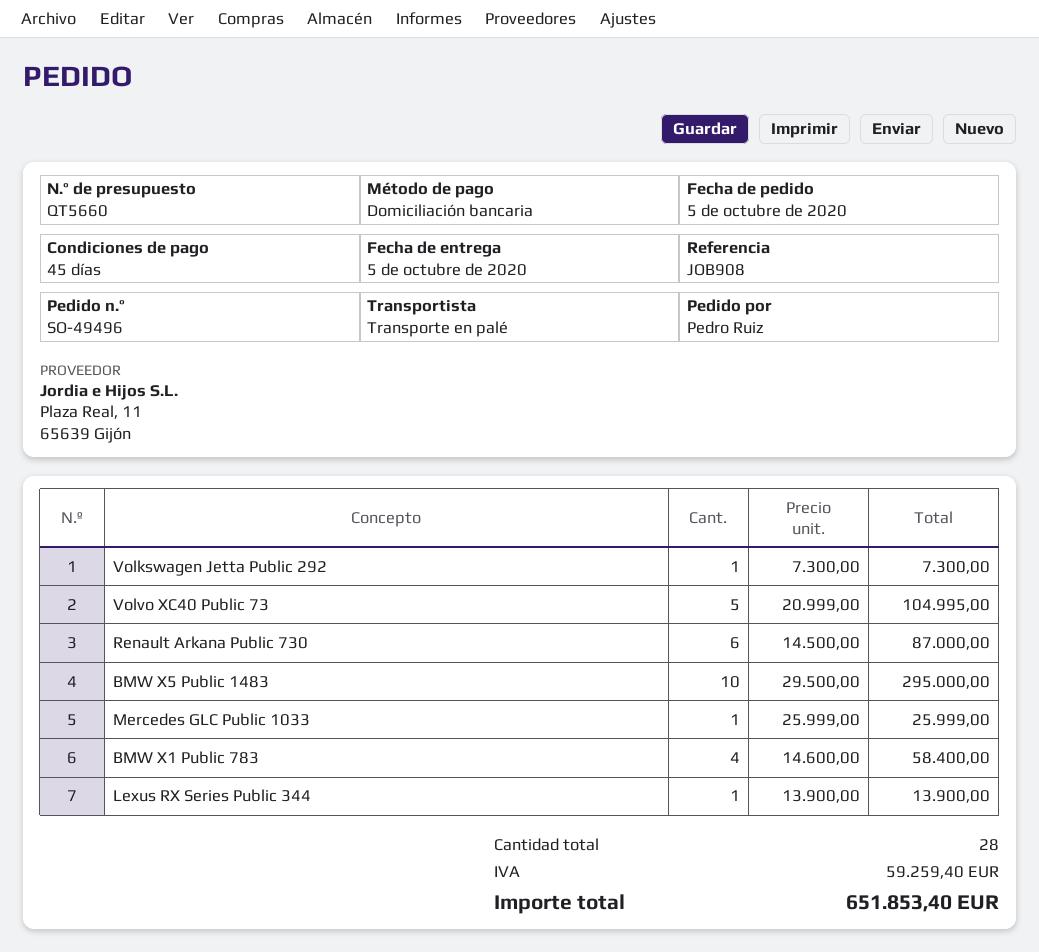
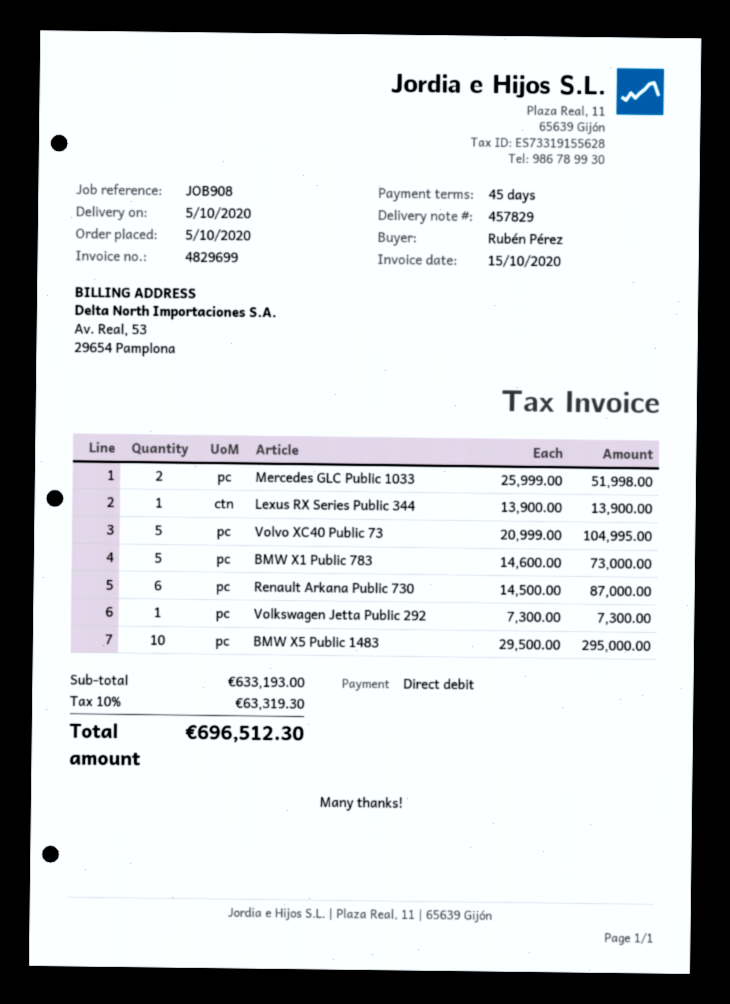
ordered by: Pedro Ruiz -> Rubén Pérez
Mercedes GLC Public 1033: 1 x 25999.00 = 25999.00 -> 2 x 25999.00 = 51998.00
BMW X1 Public 783: 4 x 14600.00 = 58400.00 -> 5 x 14600.00 = 73000.00
tax: 59259.40 -> 63319.30
total: 651853.40 -> 696512.30

